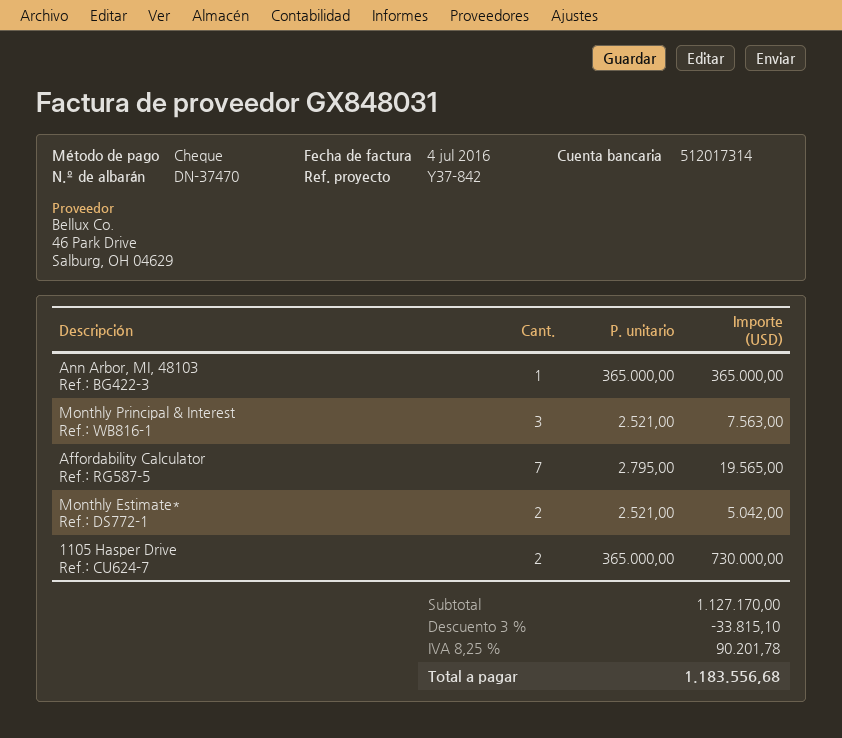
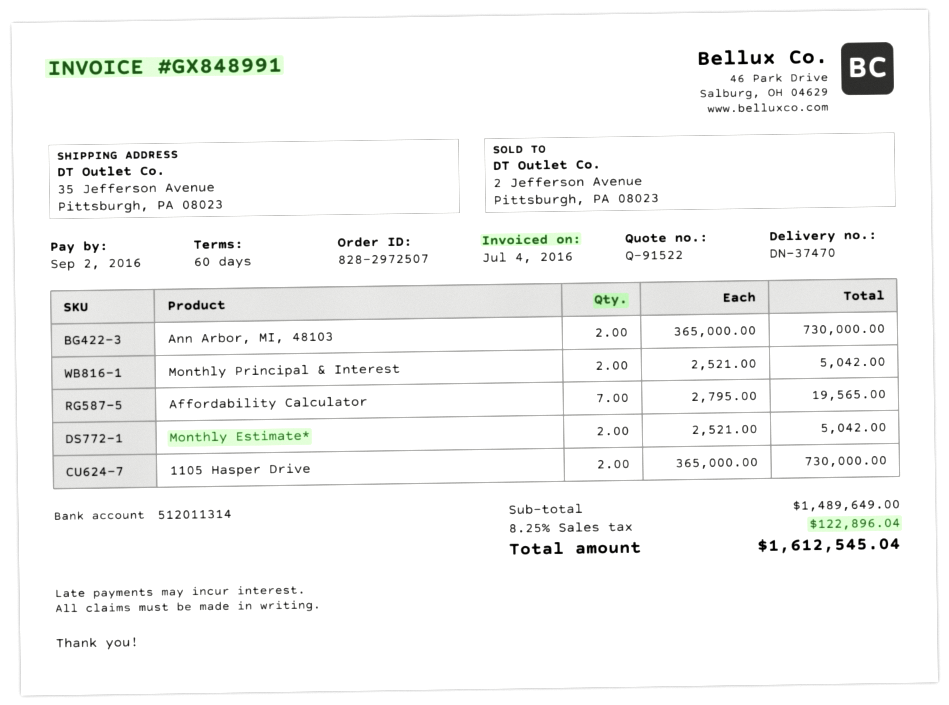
invoice number: GX848031 -> GX848991
bank account: 512017314 -> 512011314
Ann Arbor, MI, 48103: 1 x 365000.00 = 365000.00 -> 2 x 365000.00 = 730000.00
Monthly Principal & Interest: 3 x 2521.00 = 7563.00 -> 2 x 2521.00 = 5042.00
subtotal: 1127170.00 -> 1489649.00
discount: 3% = 33815.10 -> none
tax: 8.25% = 90201.78 -> 8.25% = 122896.04
total: 1183556.68 -> 1612545.04

